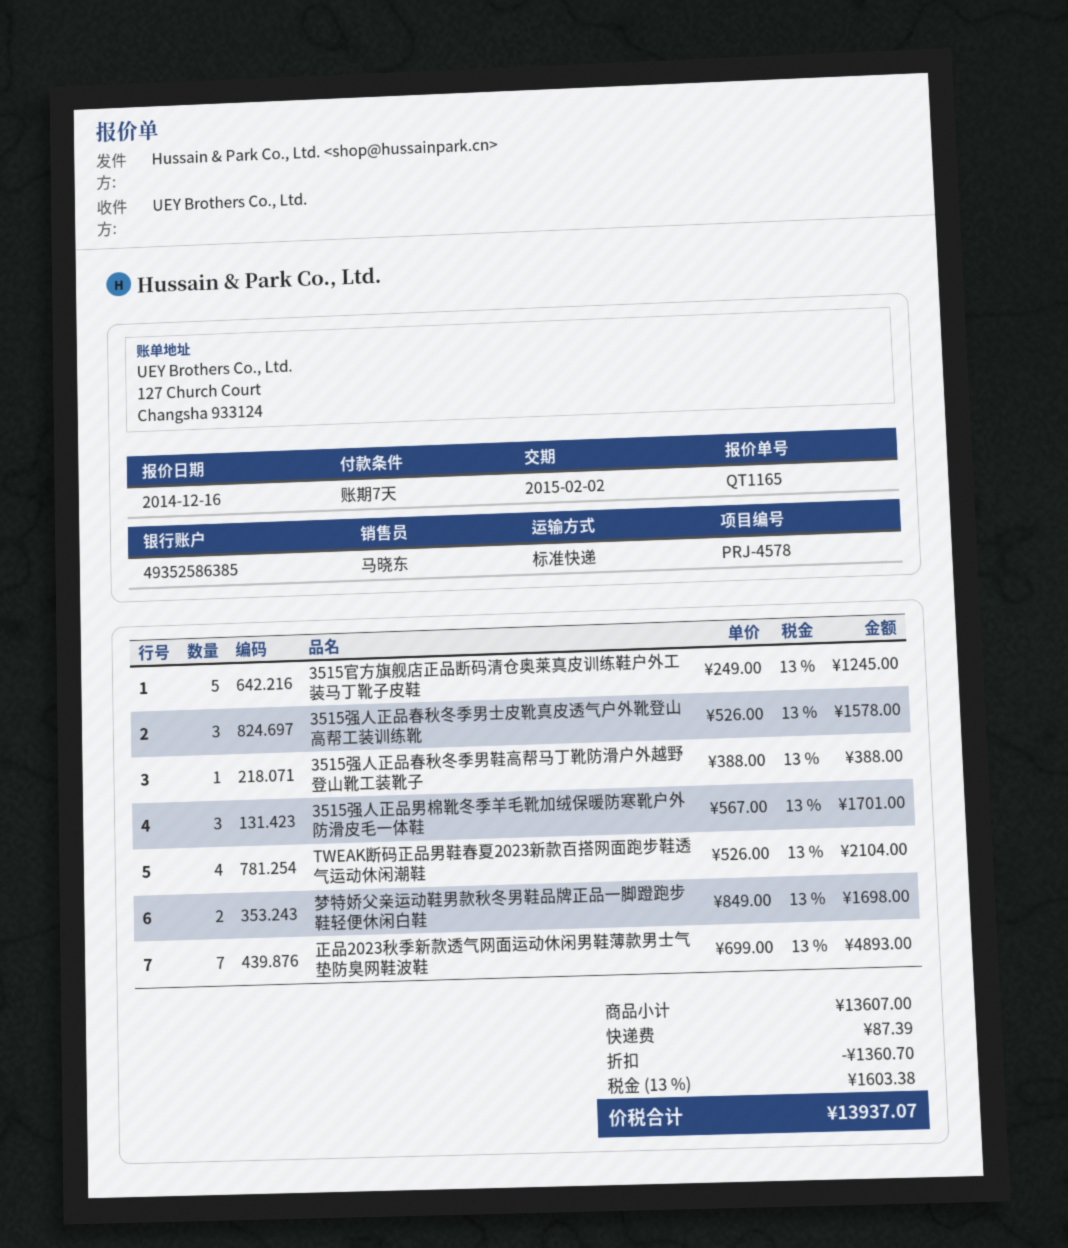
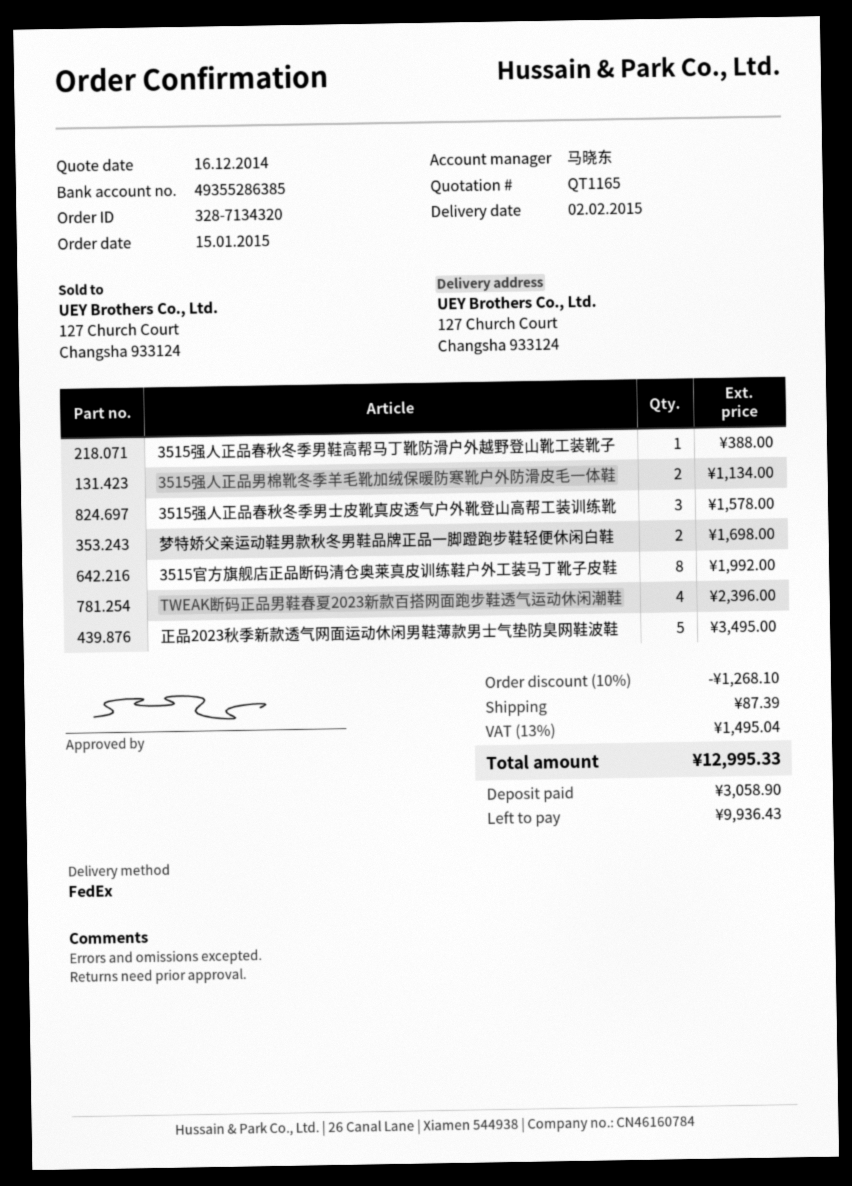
bank account: 49352586385 -> 49355286385
shipping method: standard -> FedEx
3515官方旗舰店正品断码清仓奥莱真皮训练鞋户外工装马丁靴子皮鞋: 5 for 1245.00 -> 8 for 1992.00
3515强人正品男棉靴冬季羊毛靴加绒保暖防寒靴户外防滑皮毛一体鞋: 3 for 1701.00 -> 2 for 1134.00
TWEAK断码正品男鞋春夏2023新款百搭网面跑步鞋透气运动休闲潮鞋: 4 for 2104.00 -> 4 for 2396.00
正品2023秋季新款透气网面运动休闲男鞋薄款男士气垫防臭网鞋波鞋: 7 for 4893.00 -> 5 for 3495.00
discount: 1360.70 -> 1268.10
tax: 13% = 1603.38 -> 13% = 1495.04
total: 13937.07 -> 12995.33

